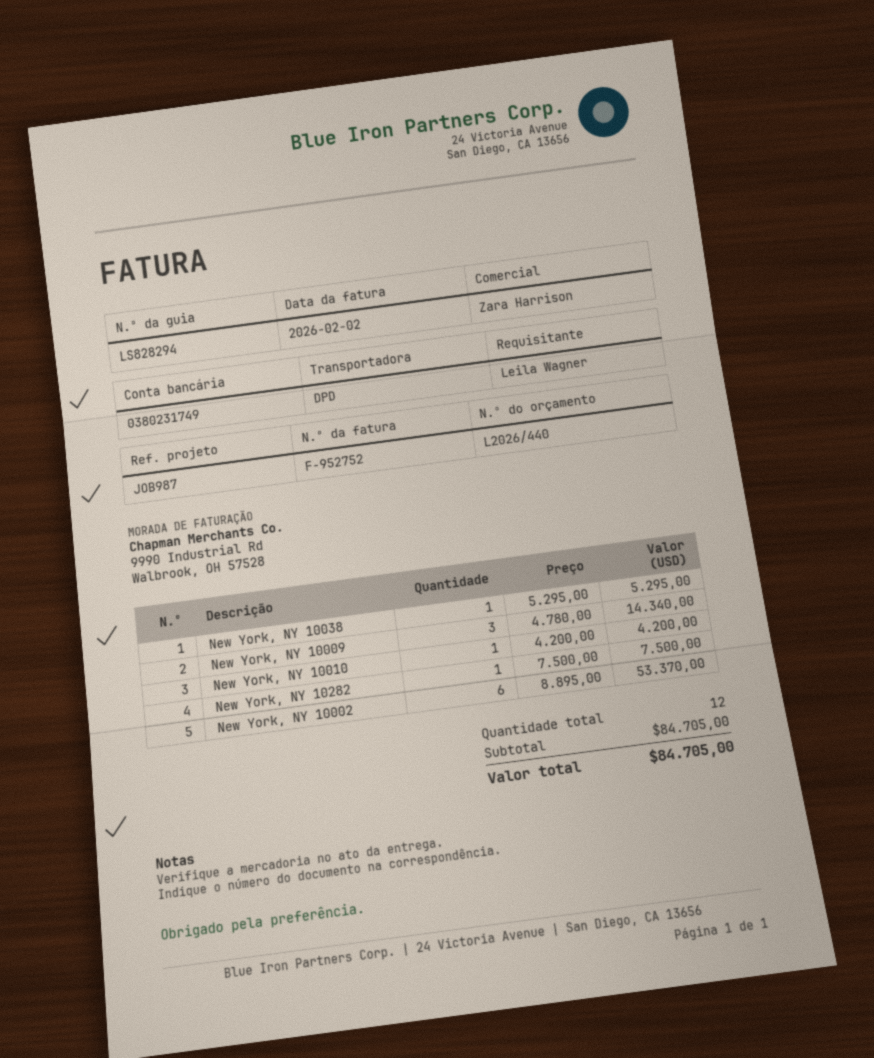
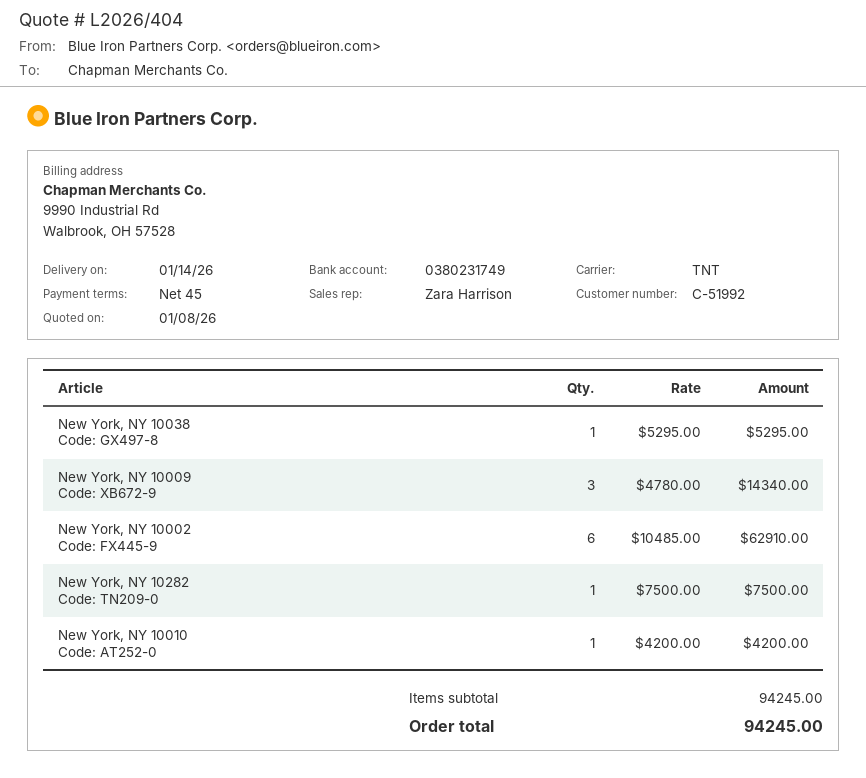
quote number: L2026/440 -> L2026/404
shipping method: DPD -> TNT
New York, NY 10002: 6 x 8895.00 = 53370.00 -> 6 x 10485.00 = 62910.00
subtotal: 84705.00 -> 94245.00
total: 84705.00 -> 94245.00

